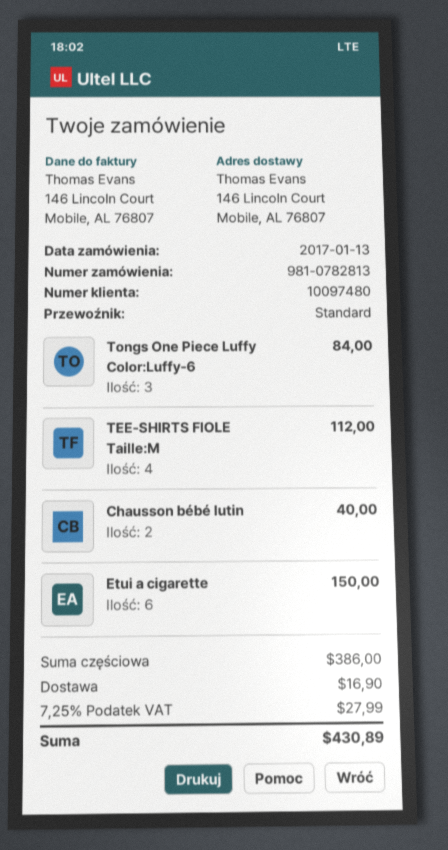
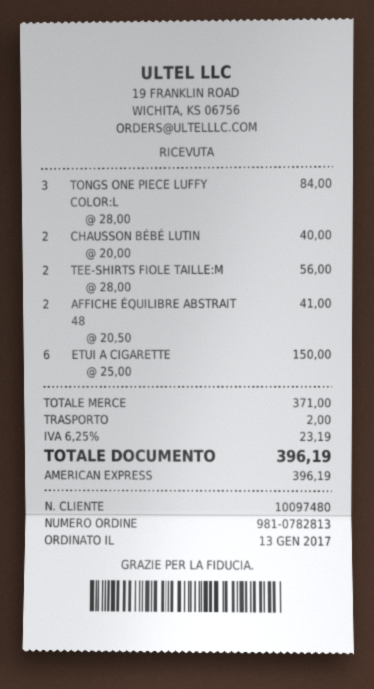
TEE-SHIRTS FIOLE Taille:M: 4 for 112.00 -> 2 for 56.00
AFFICHE ÉQUILIBRE ABSTRAIT 48: none -> 2 for 41.00
subtotal: 386.00 -> 371.00
shipping: 16.90 -> 2.00
tax: 7.25% = 27.99 -> 6.25% = 23.19
total: 430.89 -> 396.19

